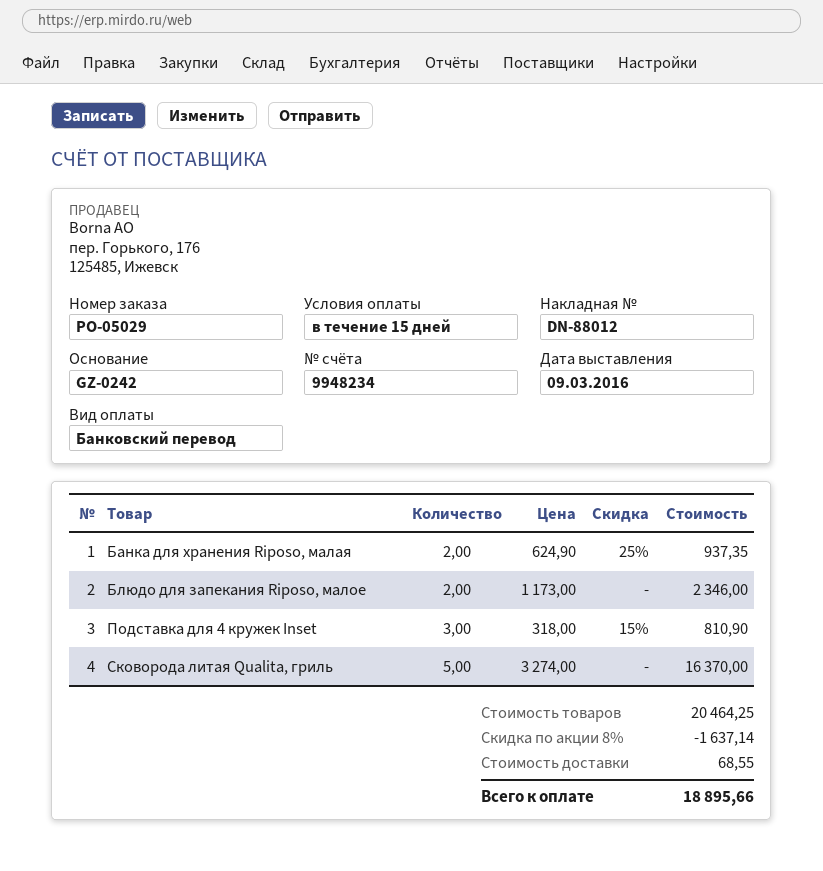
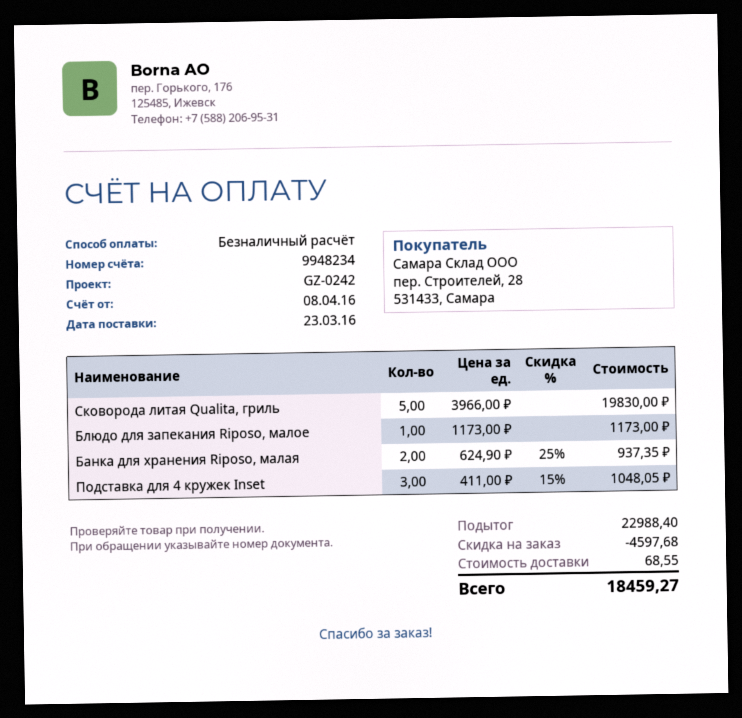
invoice date: 2016-03-09 -> 2016-04-08
Блюдо для запекания Riposo, малое: 2 x 1173.00 = 2346.00 -> 1 x 1173.00 = 1173.00
Подставка для 4 кружек Inset: 3 x 318.00 - 15% = 810.90 -> 3 x 411.00 - 15% = 1048.05
Сковорода литая Qualita, гриль: 5 x 3274.00 = 16370.00 -> 5 x 3966.00 = 19830.00
subtotal: 20464.25 -> 22988.40
discount: 1637.14 -> 4597.68
total: 18895.66 -> 18459.27

